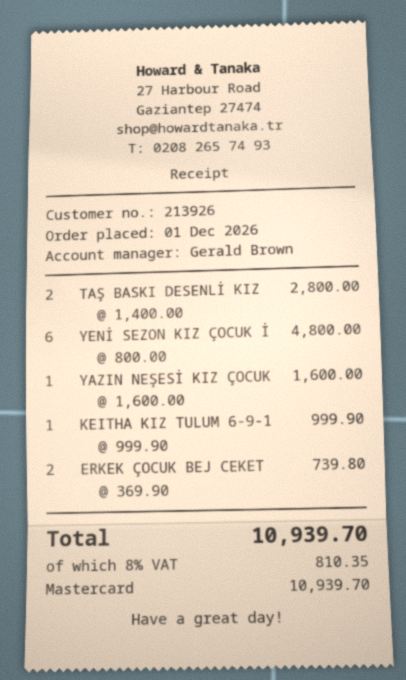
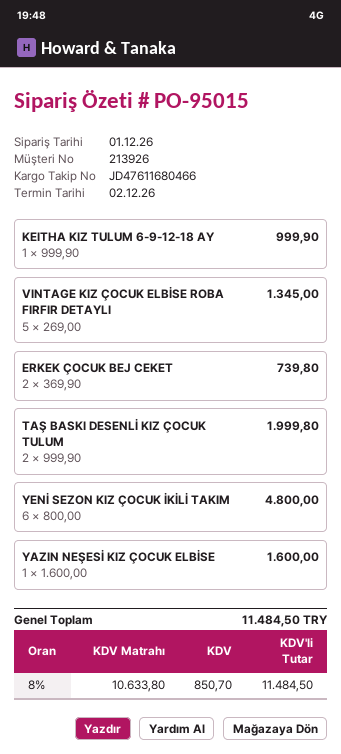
TAŞ BASKI DESENLİ KIZ: 2 x 1400.00 = 2800.00 -> 2 x 999.90 = 1999.80
VINTAGE KIZ ÇOCUK ELBİSE ROBA FIRFIR DETAYLI: none -> 5 x 269.00 = 1345.00
tax: 8% = 810.35 -> 8% = 850.70
total: 10939.70 -> 11484.50

